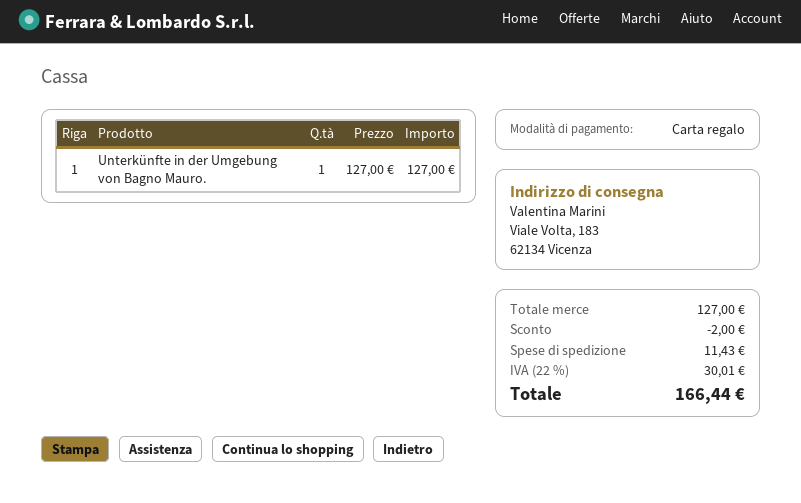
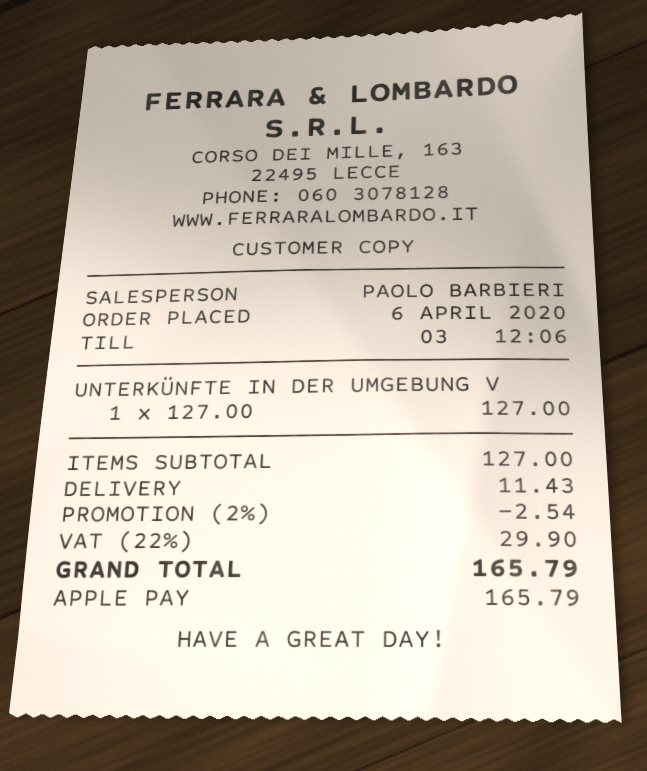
payment method: gift card -> Apple Pay
discount: 2.00 -> 2.54
tax: 22% = 30.01 -> 22% = 29.90
total: 166.44 -> 165.79

